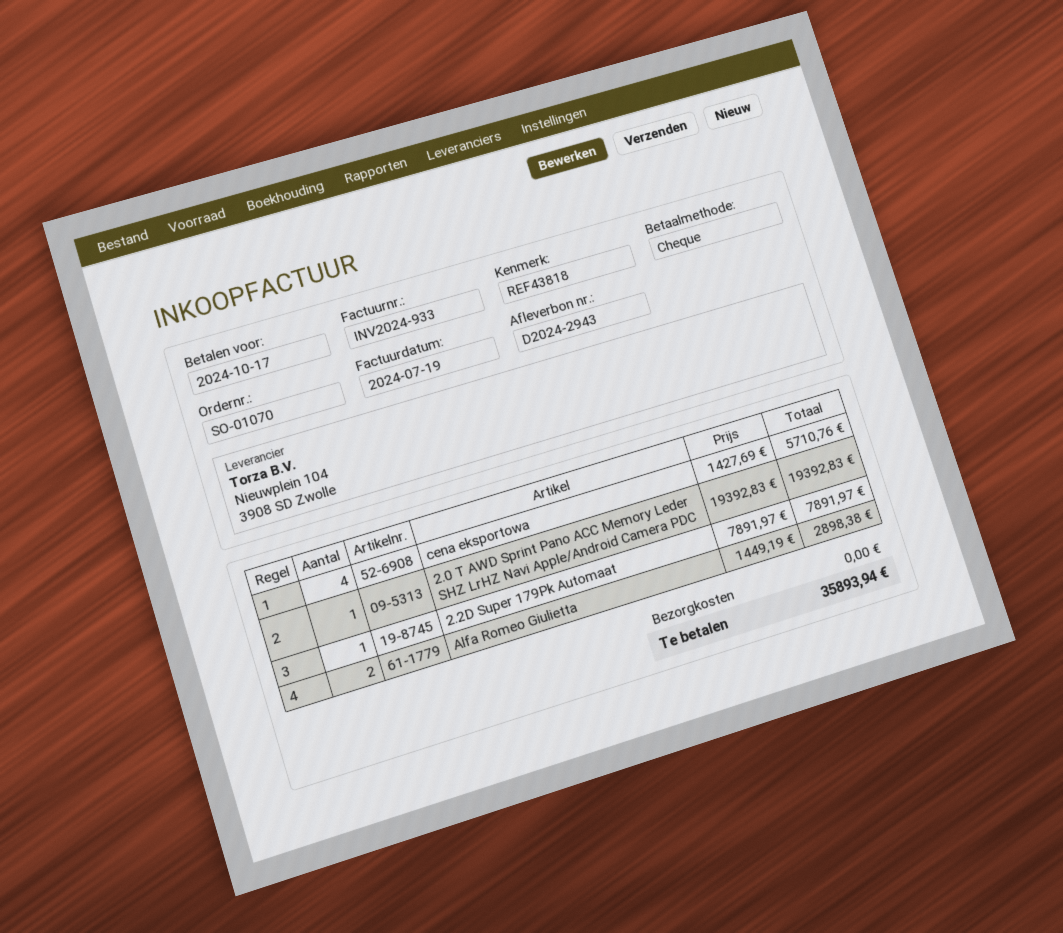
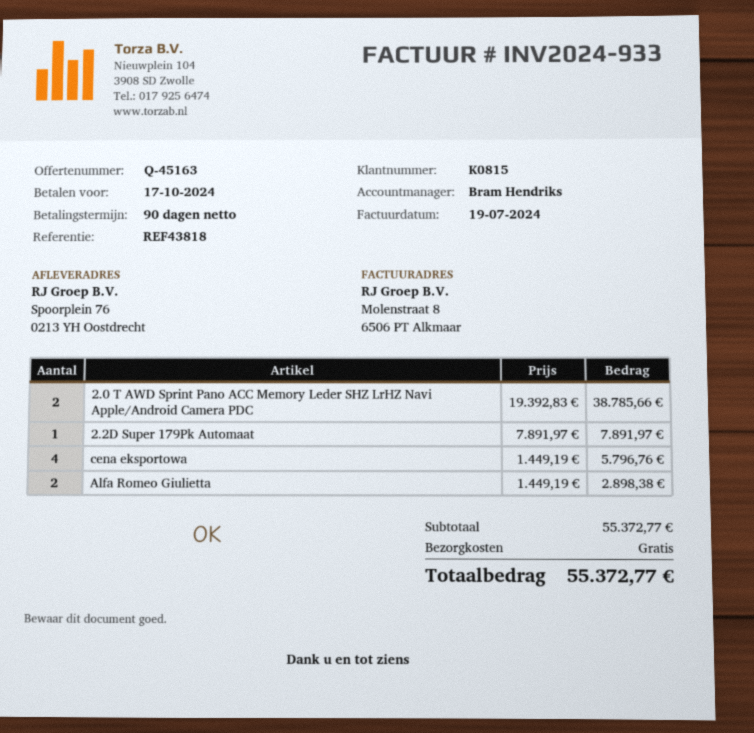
cena eksportowa: 4 x 1427.69 = 5710.76 -> 4 x 1449.19 = 5796.76
2.0 T AWD Sprint Pano ACC Memory Leder SHZ LrHZ Navi Apple/Android Camera PDC: 1 x 19392.83 = 19392.83 -> 2 x 19392.83 = 38785.66
total: 35893.94 -> 55372.77

